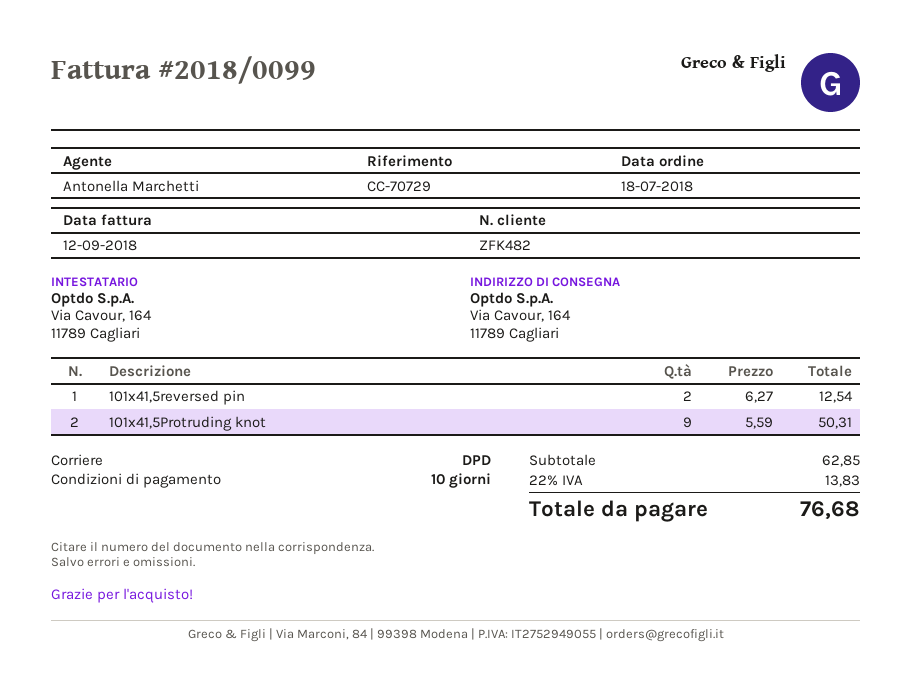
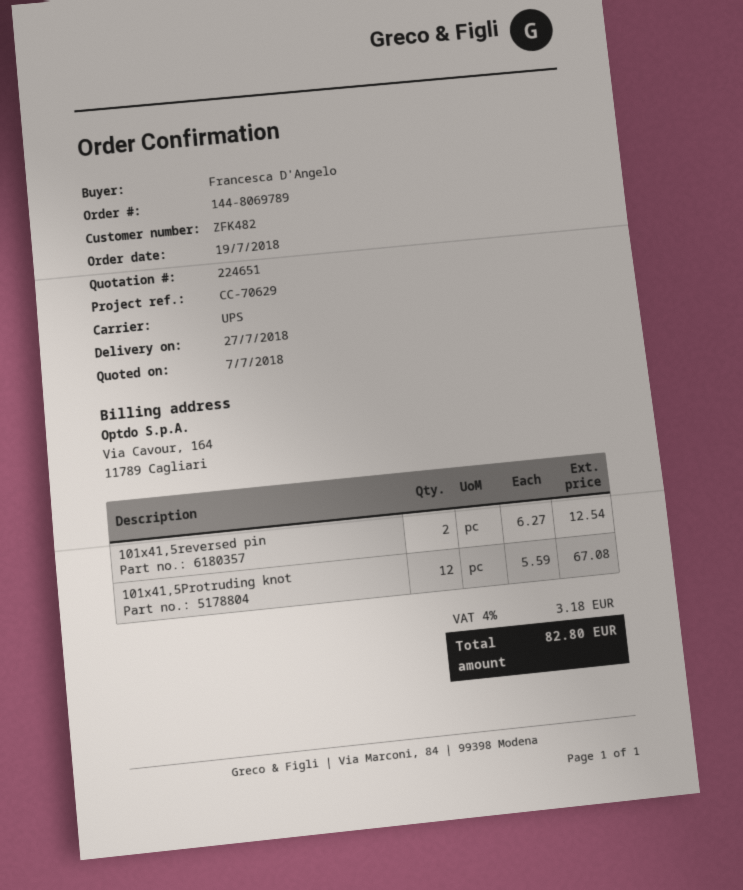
order date: 2018-07-18 -> 2018-07-19
reference: CC-70729 -> CC-70629
shipping method: DPD -> UPS
101x41,5Protruding knot: 9 x 5.59 = 50.31 -> 12 x 5.59 = 67.08
tax: 22% = 13.83 -> 4% = 3.18
total: 76.68 -> 82.80

